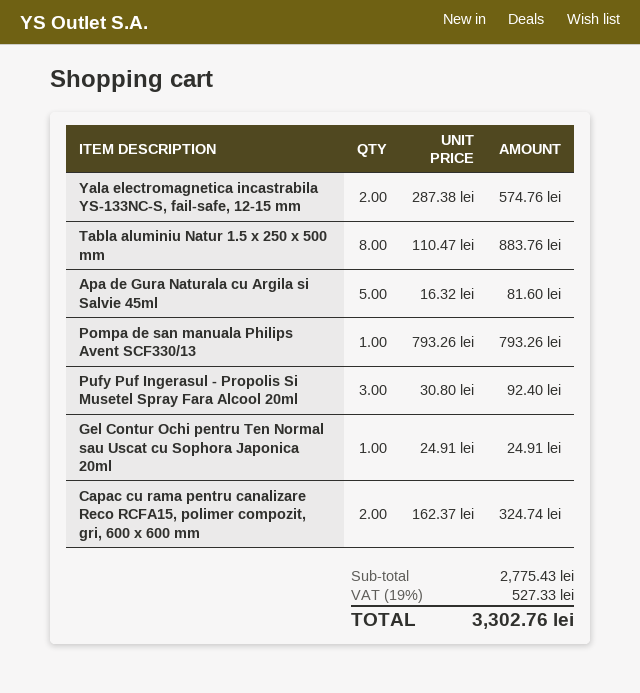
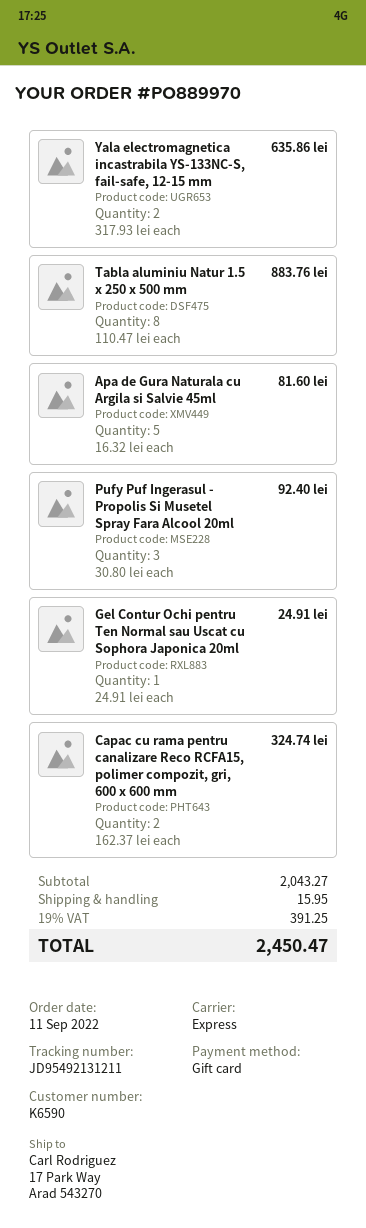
Yala electromagnetica incastrabila YS-133NC-S, fail-safe, 12-15 mm: 2 x 287.38 = 574.76 -> 2 x 317.93 = 635.86
Pompa de san manuala Philips Avent SCF330/13: 1 x 793.26 = 793.26 -> none
subtotal: 2775.43 -> 2043.27
shipping: none -> 15.95
tax: 19% = 527.33 -> 19% = 391.25
total: 3302.76 -> 2450.47

